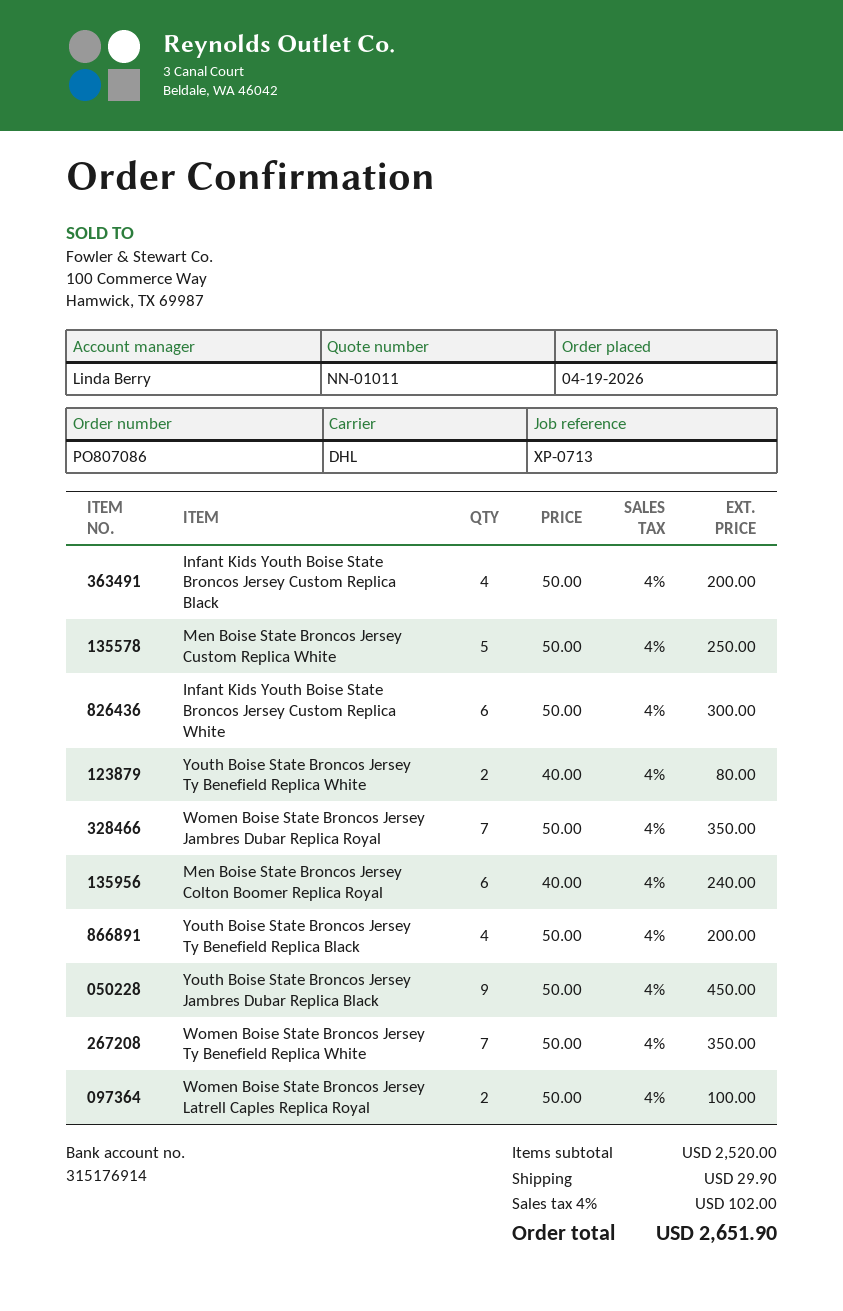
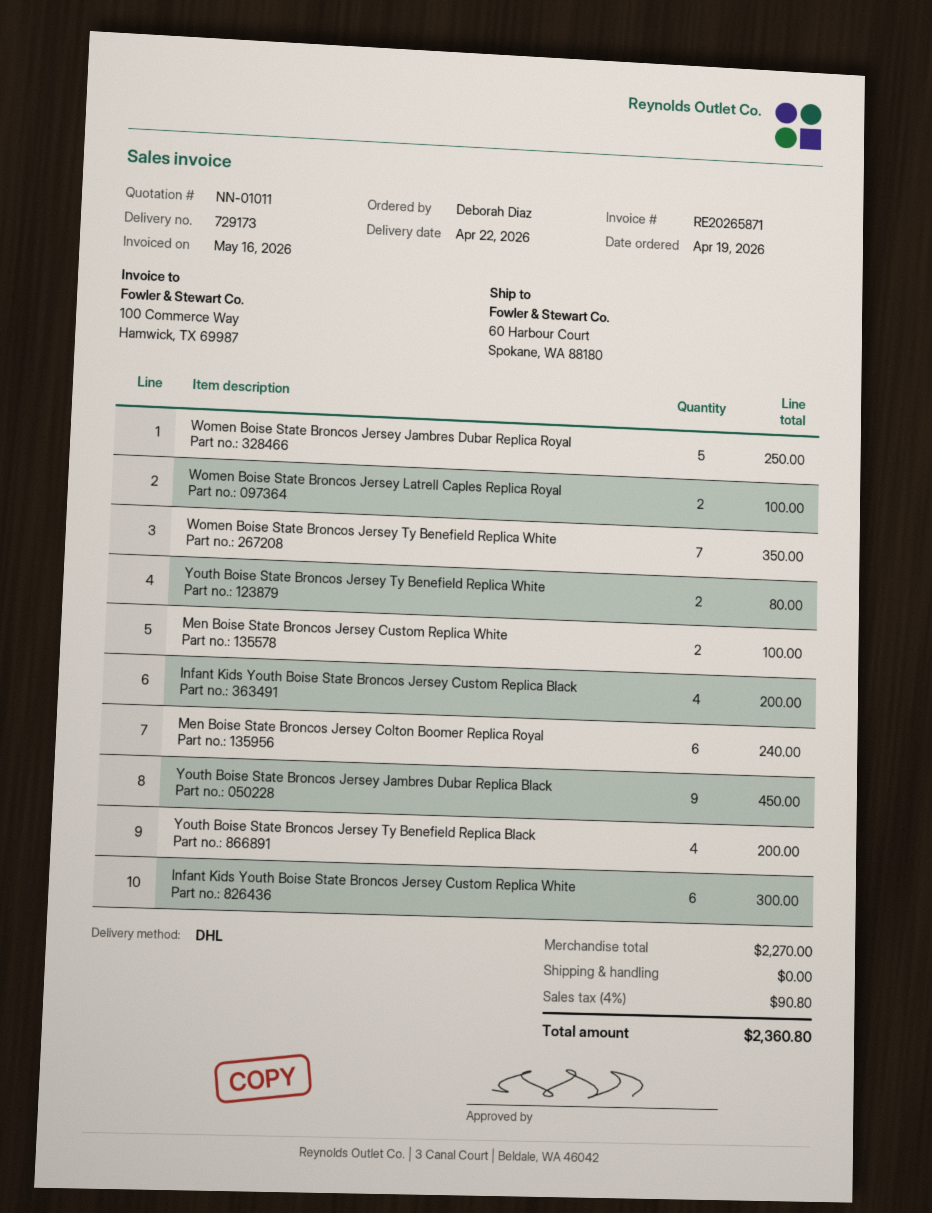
Men Boise State Broncos Jersey Custom Replica White: 5 for 250.00 -> 2 for 100.00
Women Boise State Broncos Jersey Jambres Dubar Replica Royal: 7 for 350.00 -> 5 for 250.00
subtotal: 2520.00 -> 2270.00
shipping: 29.90 -> 0.00
tax: 4% = 102.00 -> 4% = 90.80
total: 2651.90 -> 2360.80

